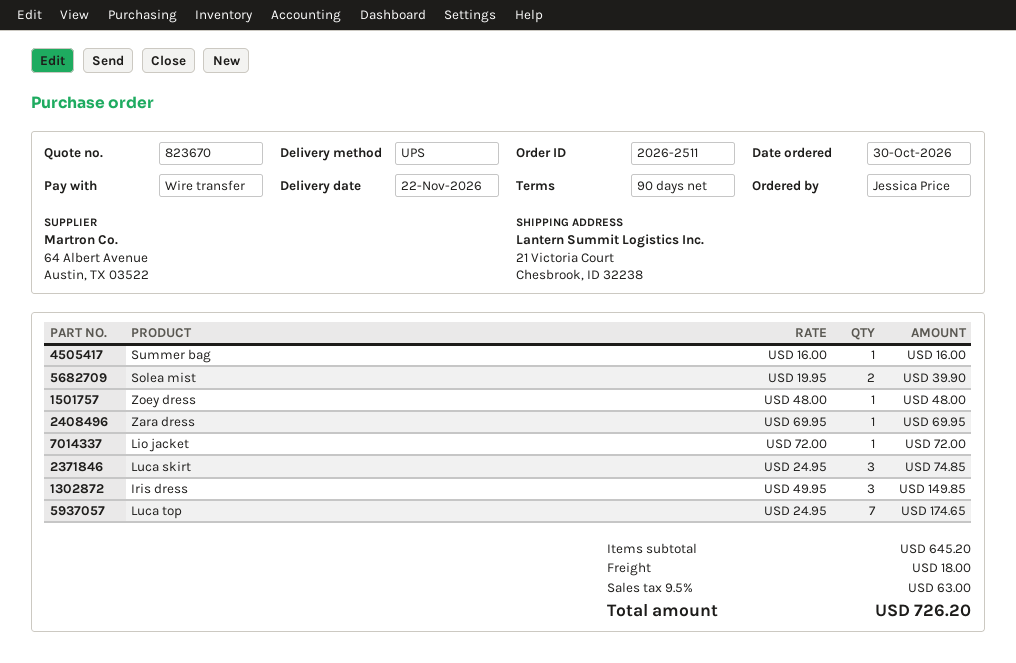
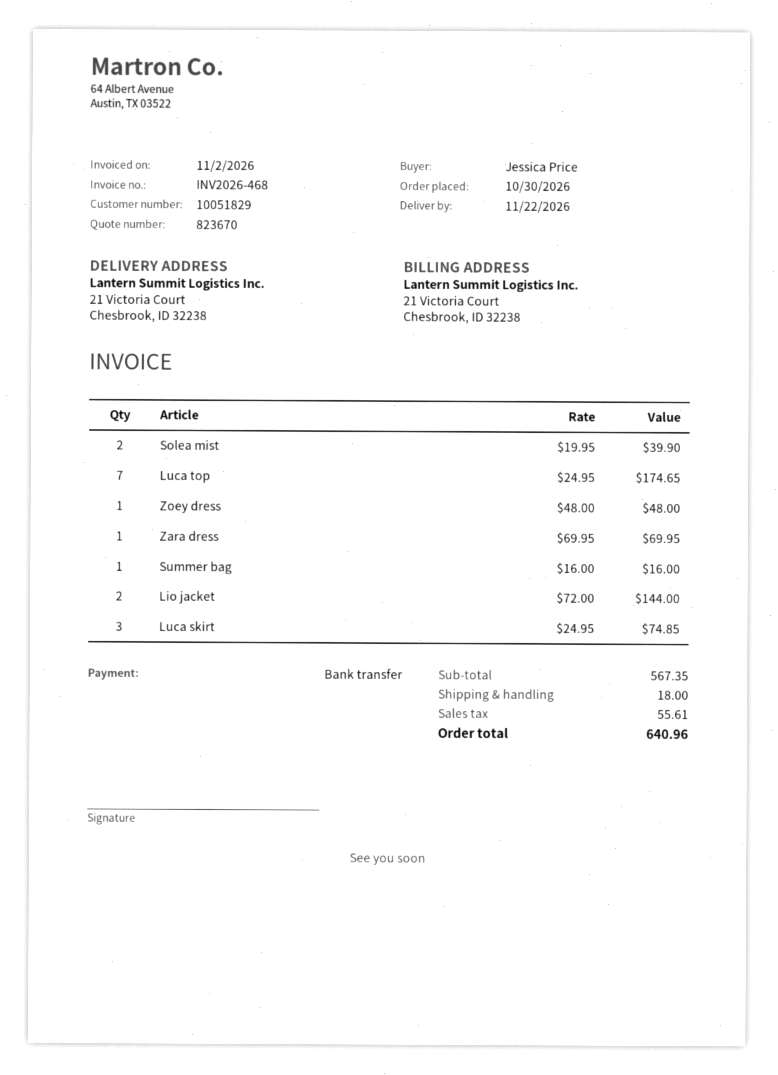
Lio jacket: 1 x 72.00 = 72.00 -> 2 x 72.00 = 144.00
Iris dress: 3 x 49.95 = 149.85 -> none
subtotal: 645.20 -> 567.35
tax: 63.00 -> 55.61
total: 726.20 -> 640.96

